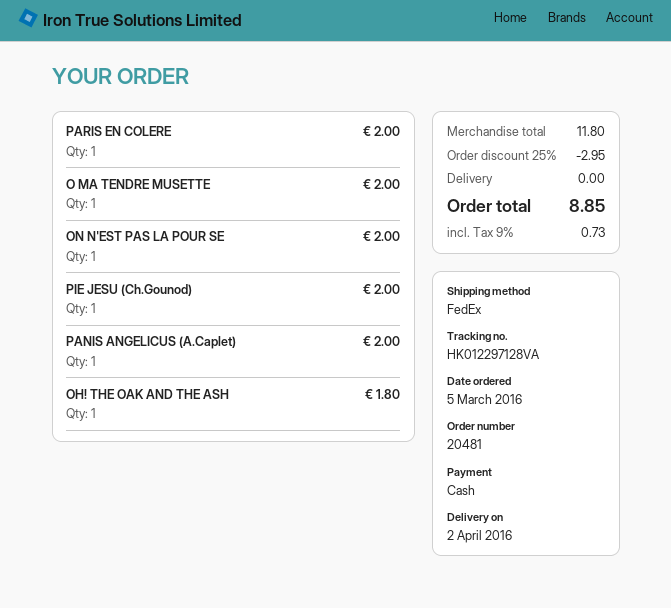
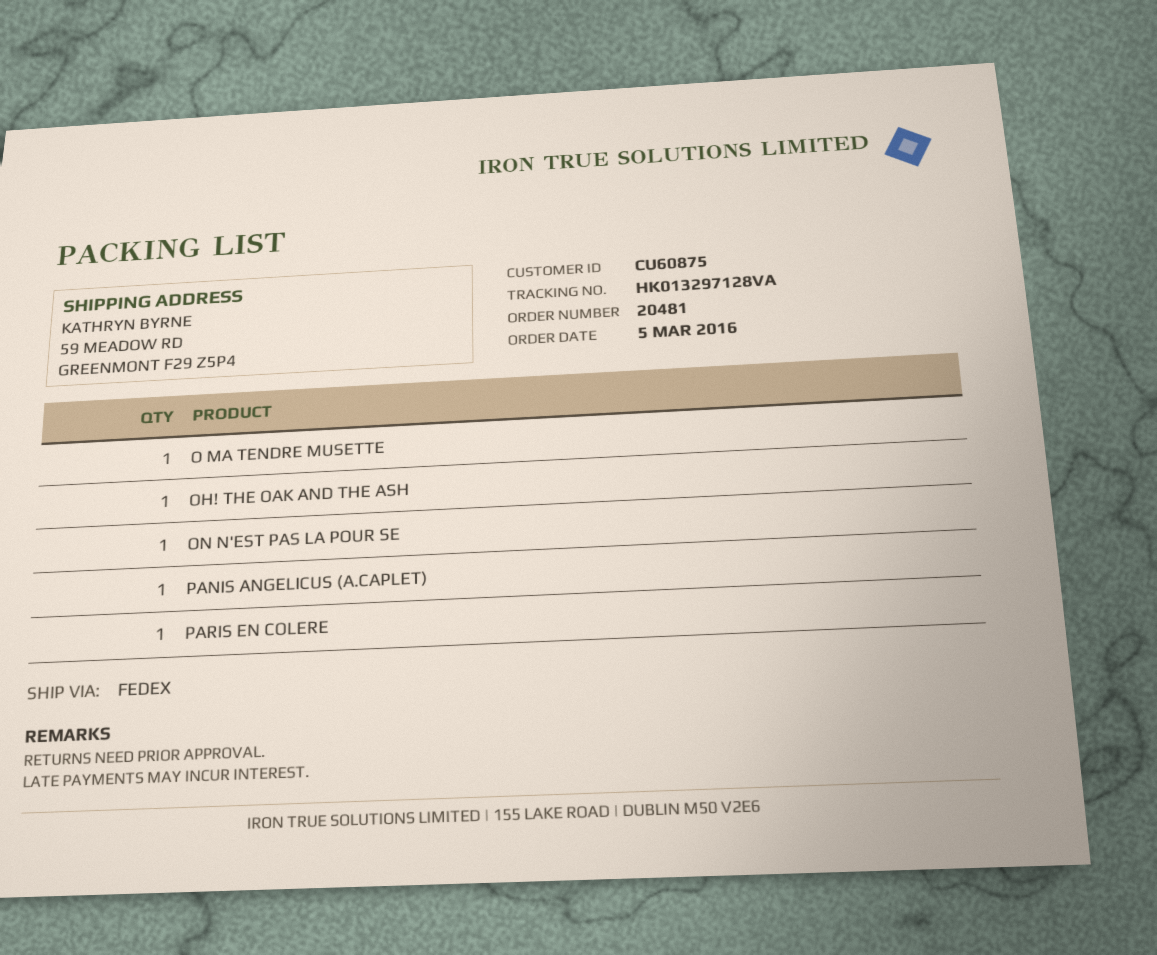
tracking number: HK012297128VA -> HK013297128VA
PIE JESU (Ch.Gounod): 1 -> none

